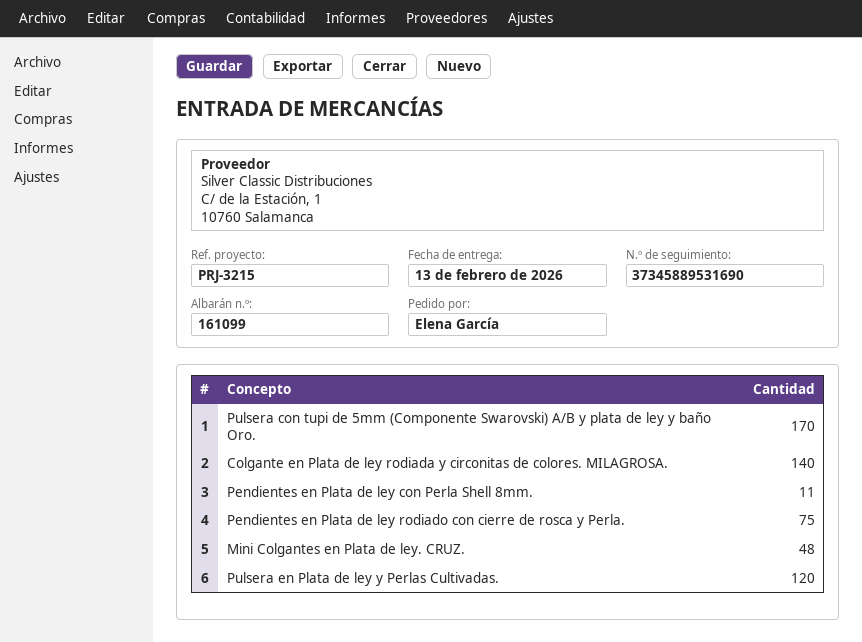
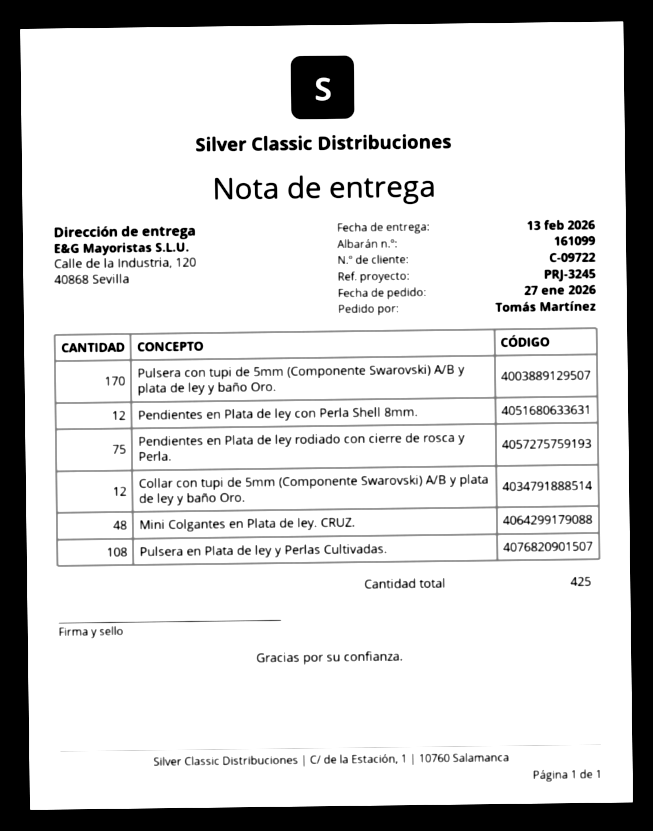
reference: PRJ-3215 -> PRJ-3245
ordered by: Elena García -> Tomás Martínez
Colgante en Plata de ley rodiada y circonitas de colores. MILAGROSA.: 140 -> none
Pendientes en Plata de ley con Perla Shell 8mm.: 11 -> 12
Pulsera en Plata de ley y Perlas Cultivadas.: 120 -> 108
Collar con tupi de 5mm (Componente Swarovski) A/B y plata de ley y baño Oro.: none -> 12

